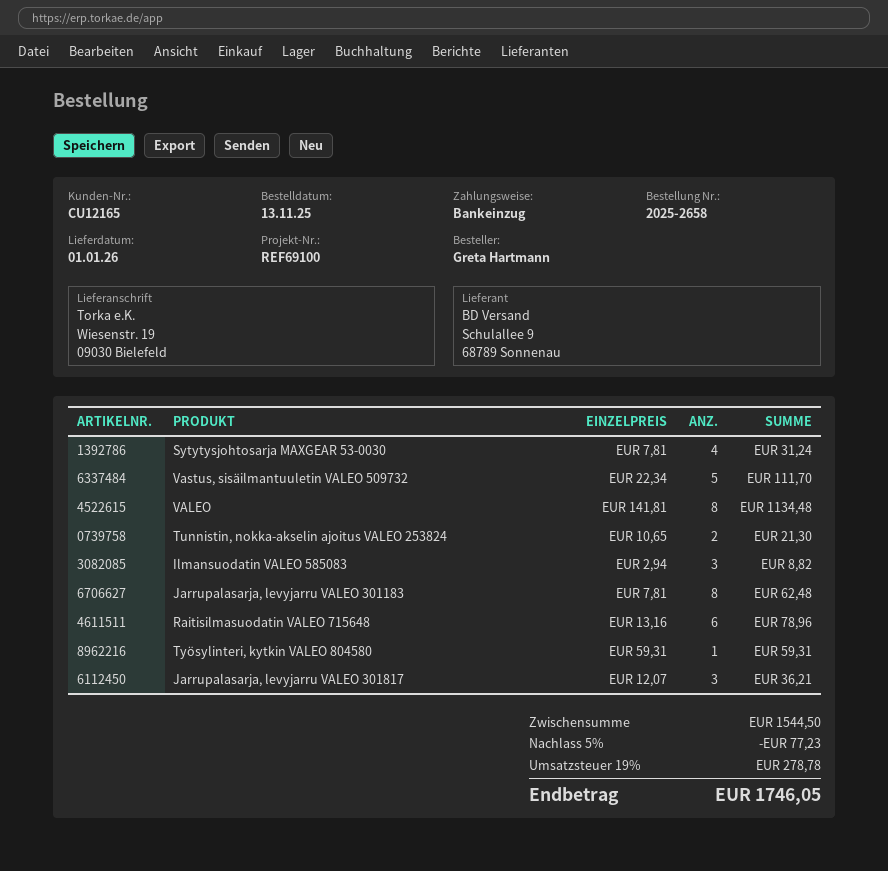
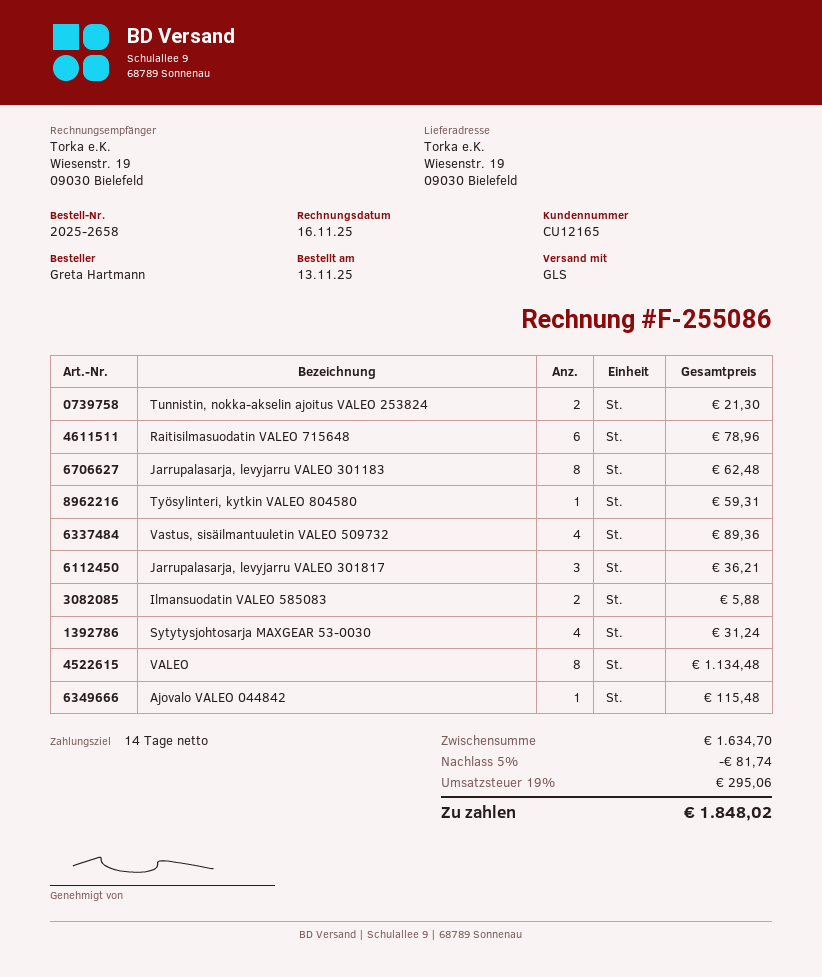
Vastus, sisäilmantuuletin VALEO 509732: 5 for 111.70 -> 4 for 89.36
Ilmansuodatin VALEO 585083: 3 for 8.82 -> 2 for 5.88
Ajovalo VALEO 044842: none -> 1 for 115.48
subtotal: 1544.50 -> 1634.70
discount: 5% = 77.23 -> 5% = 81.74
tax: 19% = 278.78 -> 19% = 295.06
total: 1746.05 -> 1848.02

